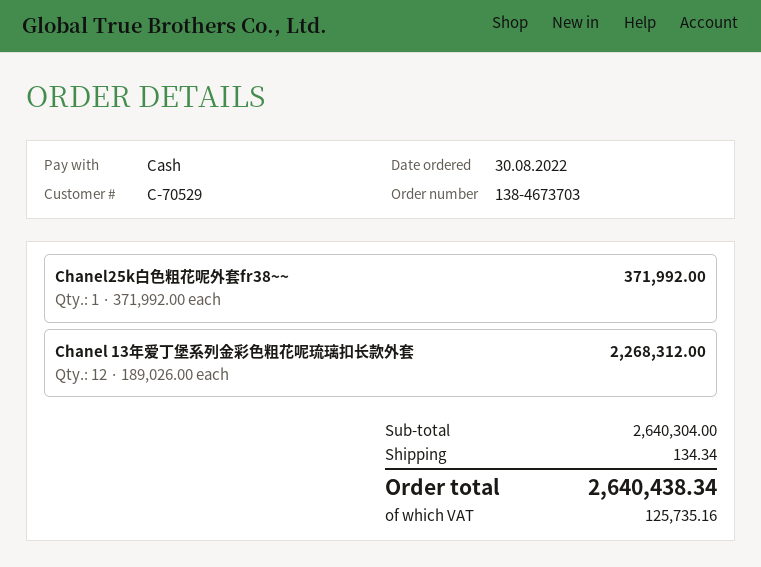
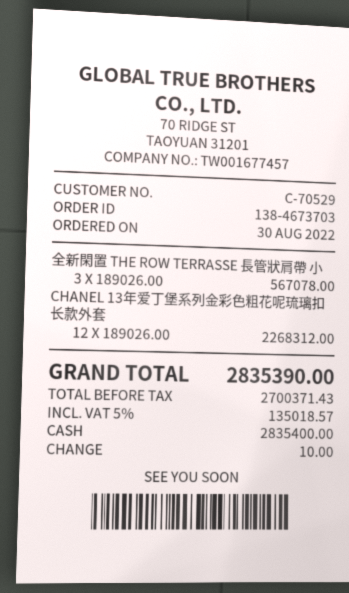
Chanel25k白色粗花呢外套fr38~~: 1 x 371992.00 = 371992.00 -> none
全新閑置 THE ROW TERRASSE 長管狀肩帶 小: none -> 3 x 189026.00 = 567078.00
shipping: 134.34 -> none
tax: 125735.16 -> 135018.57
total: 2640438.34 -> 2835390.00

